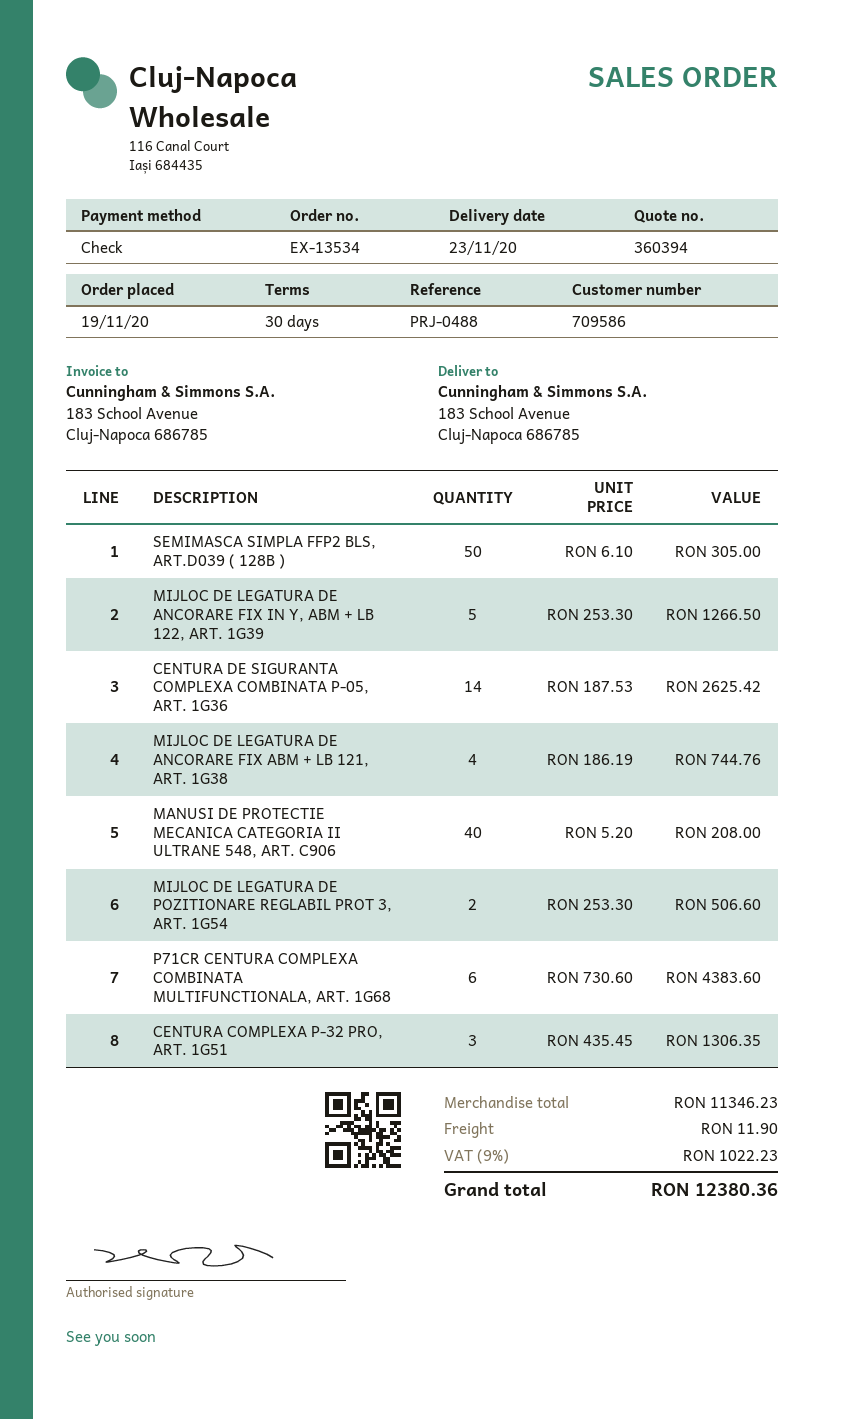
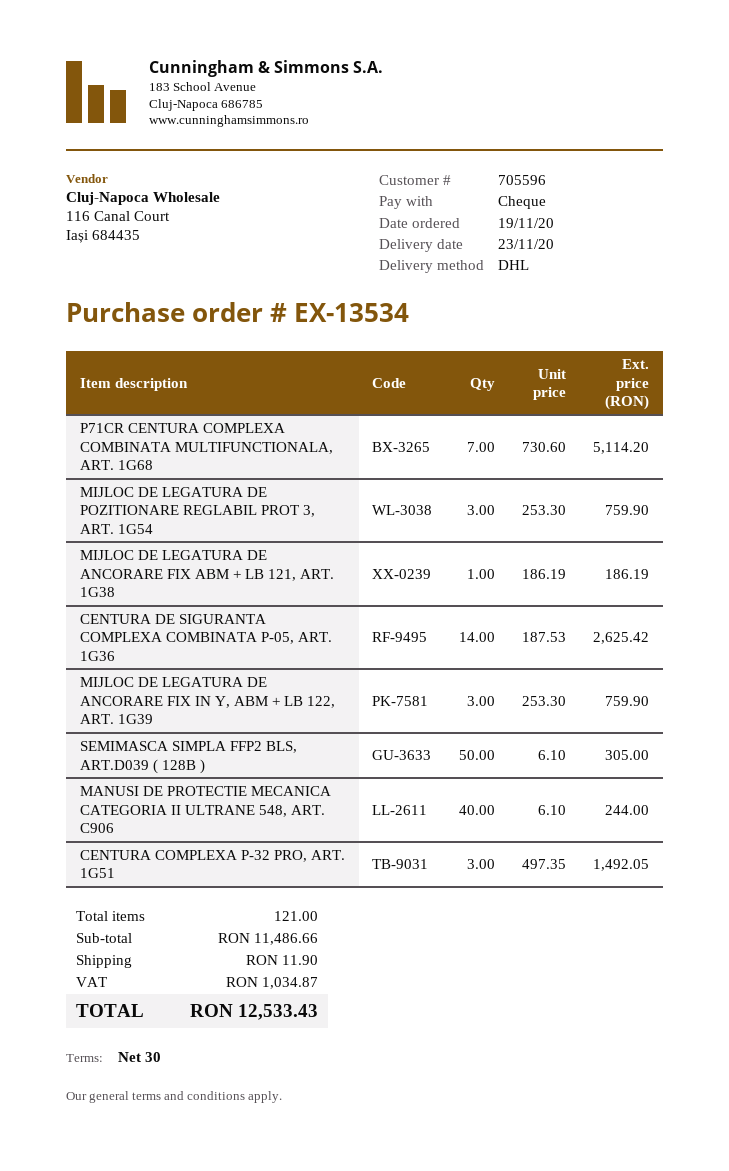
customer number: 709586 -> 705596
MIJLOC DE LEGATURA DE ANCORARE FIX IN Y, ABM + LB 122, ART. 1G39: 5 x 253.30 = 1266.50 -> 3 x 253.30 = 759.90
MIJLOC DE LEGATURA DE ANCORARE FIX ABM + LB 121, ART. 1G38: 4 x 186.19 = 744.76 -> 1 x 186.19 = 186.19
MANUSI DE PROTECTIE MECANICA CATEGORIA II ULTRANE 548, ART. C906: 40 x 5.20 = 208.00 -> 40 x 6.10 = 244.00
MIJLOC DE LEGATURA DE POZITIONARE REGLABIL PROT 3, ART. 1G54: 2 x 253.30 = 506.60 -> 3 x 253.30 = 759.90
P71CR CENTURA COMPLEXA COMBINATA MULTIFUNCTIONALA, ART. 1G68: 6 x 730.60 = 4383.60 -> 7 x 730.60 = 5114.20
CENTURA COMPLEXA P-32 PRO, ART. 1G51: 3 x 435.45 = 1306.35 -> 3 x 497.35 = 1492.05
subtotal: 11346.23 -> 11486.66
tax: 1022.23 -> 1034.87
total: 12380.36 -> 12533.43

